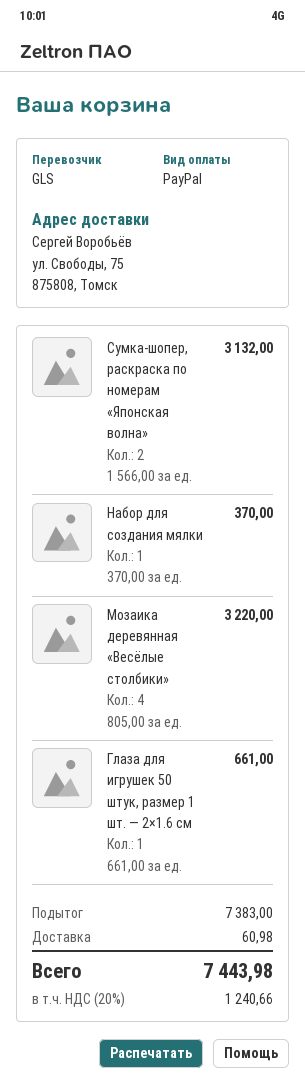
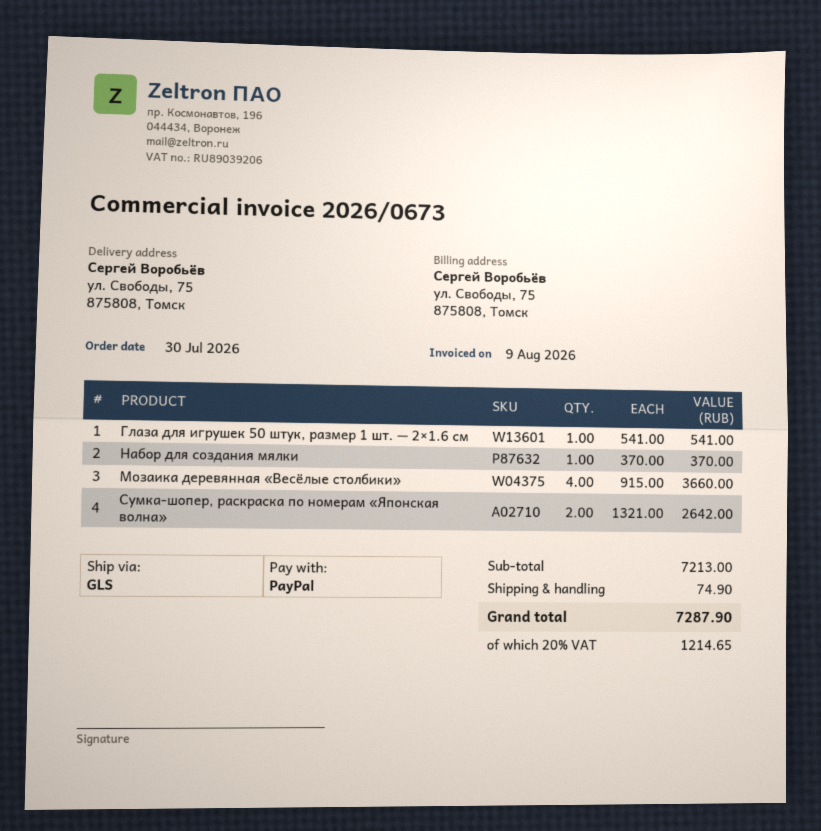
Сумка-шопер, раскраска по номерам «Японская волна»: 2 x 1566.00 = 3132.00 -> 2 x 1321.00 = 2642.00
Мозаика деревянная «Весёлые столбики»: 4 x 805.00 = 3220.00 -> 4 x 915.00 = 3660.00
Глаза для игрушек 50 штук, размер 1 шт. — 2×1.6 см: 1 x 661.00 = 661.00 -> 1 x 541.00 = 541.00
subtotal: 7383.00 -> 7213.00
shipping: 60.98 -> 74.90
tax: 20% = 1240.66 -> 20% = 1214.65
total: 7443.98 -> 7287.90

